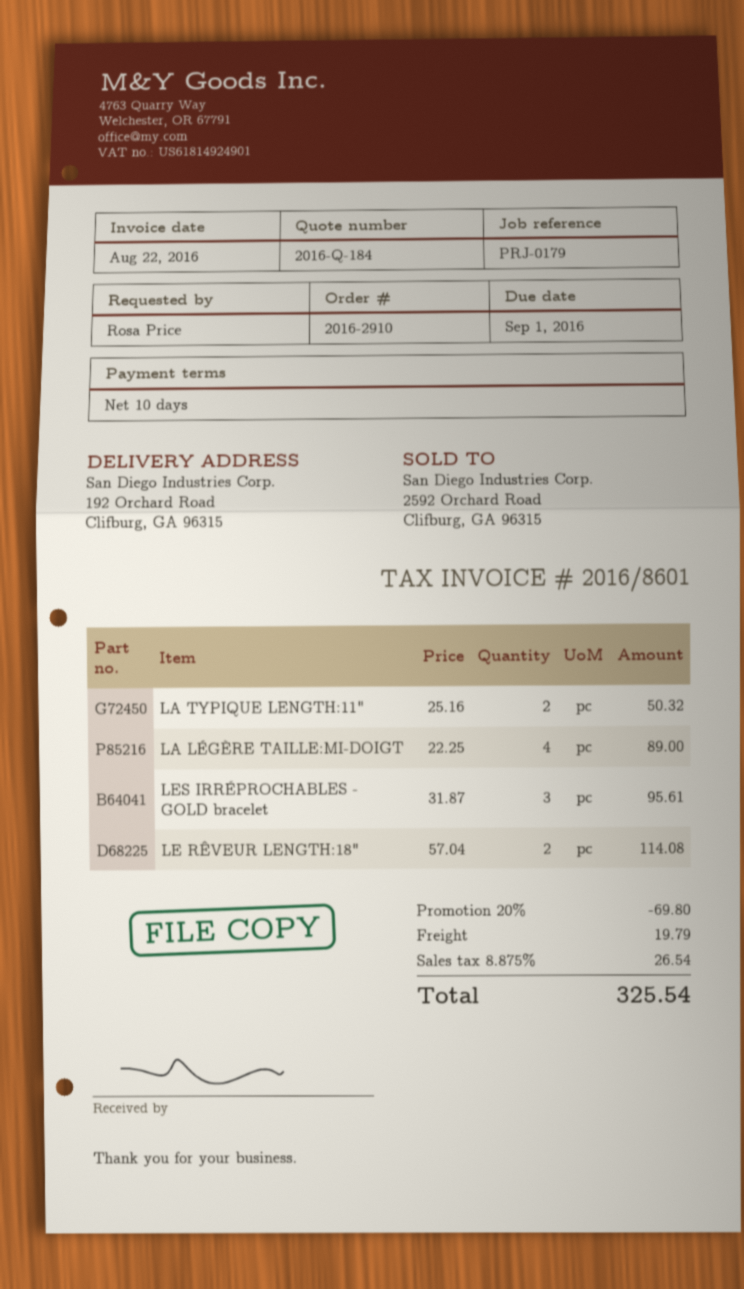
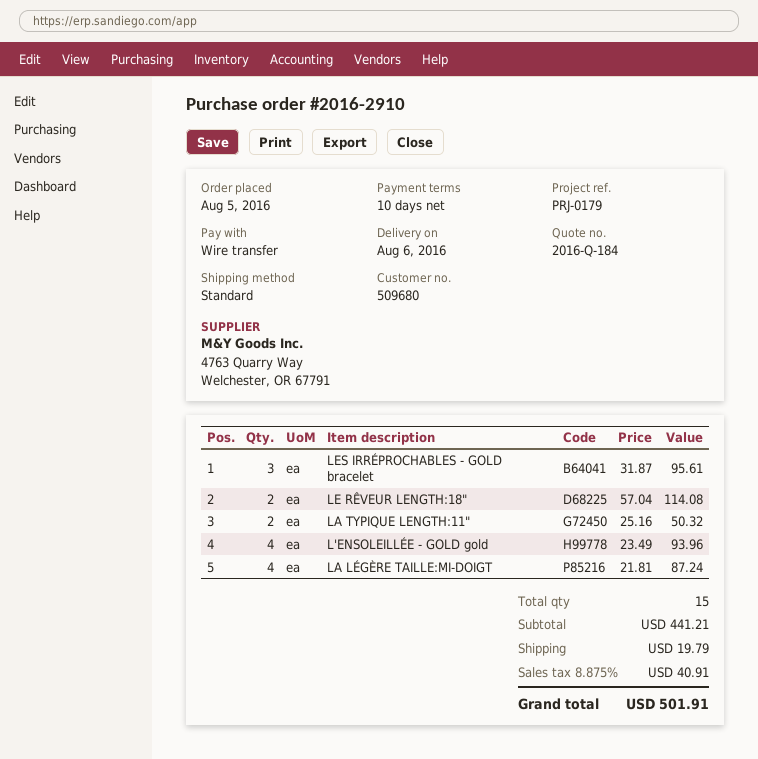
LA LÉGÈRE TAILLE:MI-DOIGT: 4 x 22.25 = 89.00 -> 4 x 21.81 = 87.24
L'ENSOLEILLÉE - GOLD gold: none -> 4 x 23.49 = 93.96
discount: 20% = 69.80 -> none
tax: 8.875% = 26.54 -> 8.875% = 40.91
total: 325.54 -> 501.91

